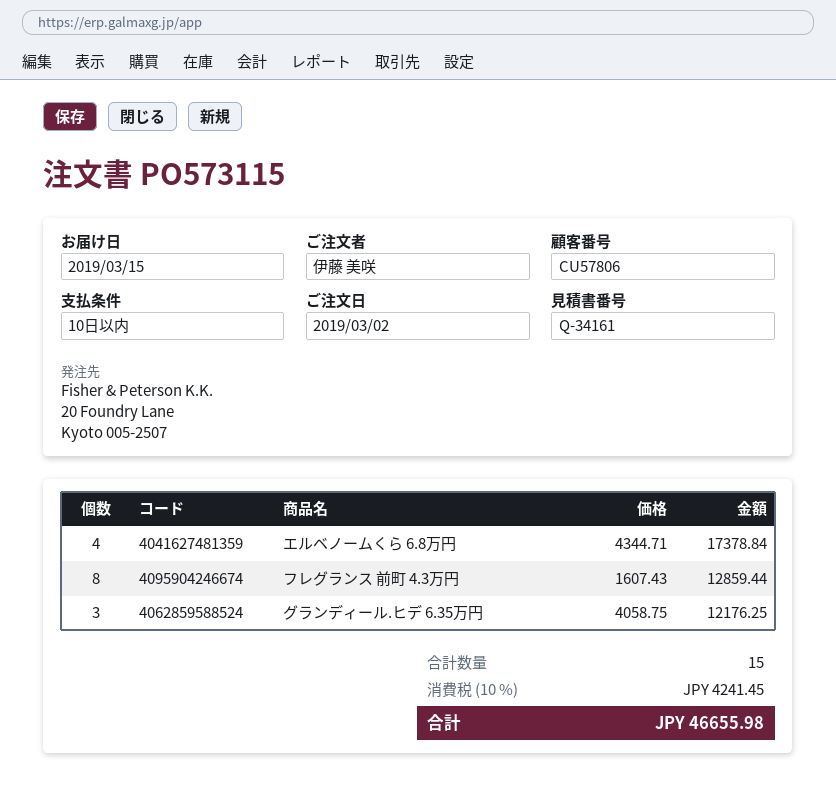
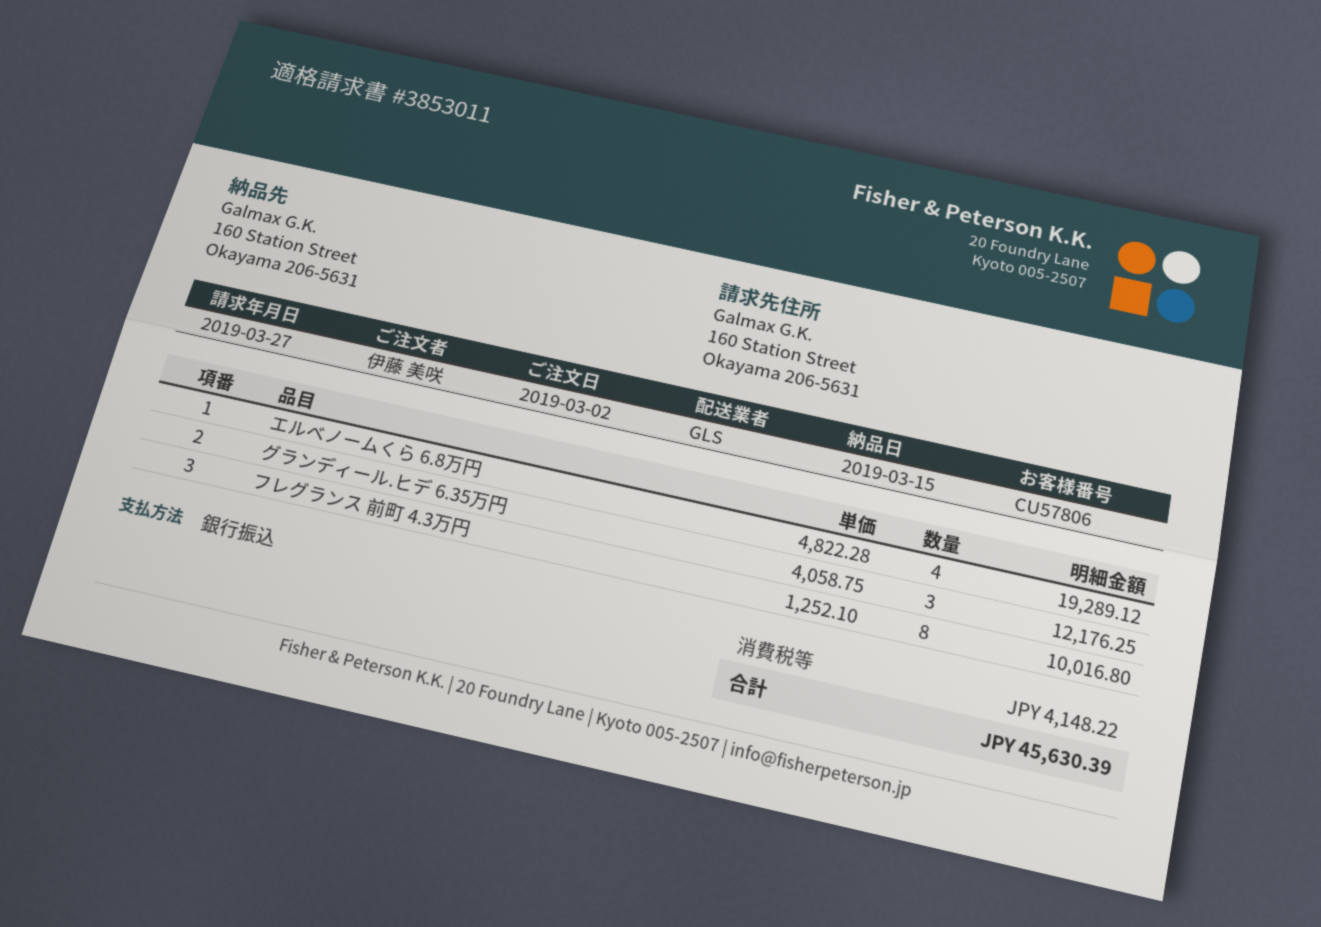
エルベノームくら 6.8万円: 4 x 4344.71 = 17378.84 -> 4 x 4822.28 = 19289.12
フレグランス 前町 4.3万円: 8 x 1607.43 = 12859.44 -> 8 x 1252.10 = 10016.80
tax: 4241.45 -> 4148.22
total: 46655.98 -> 45630.39

